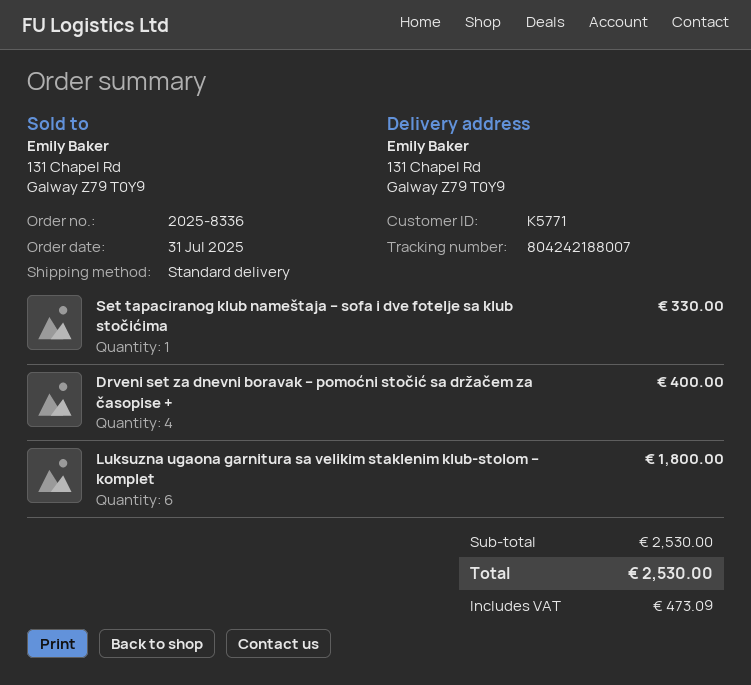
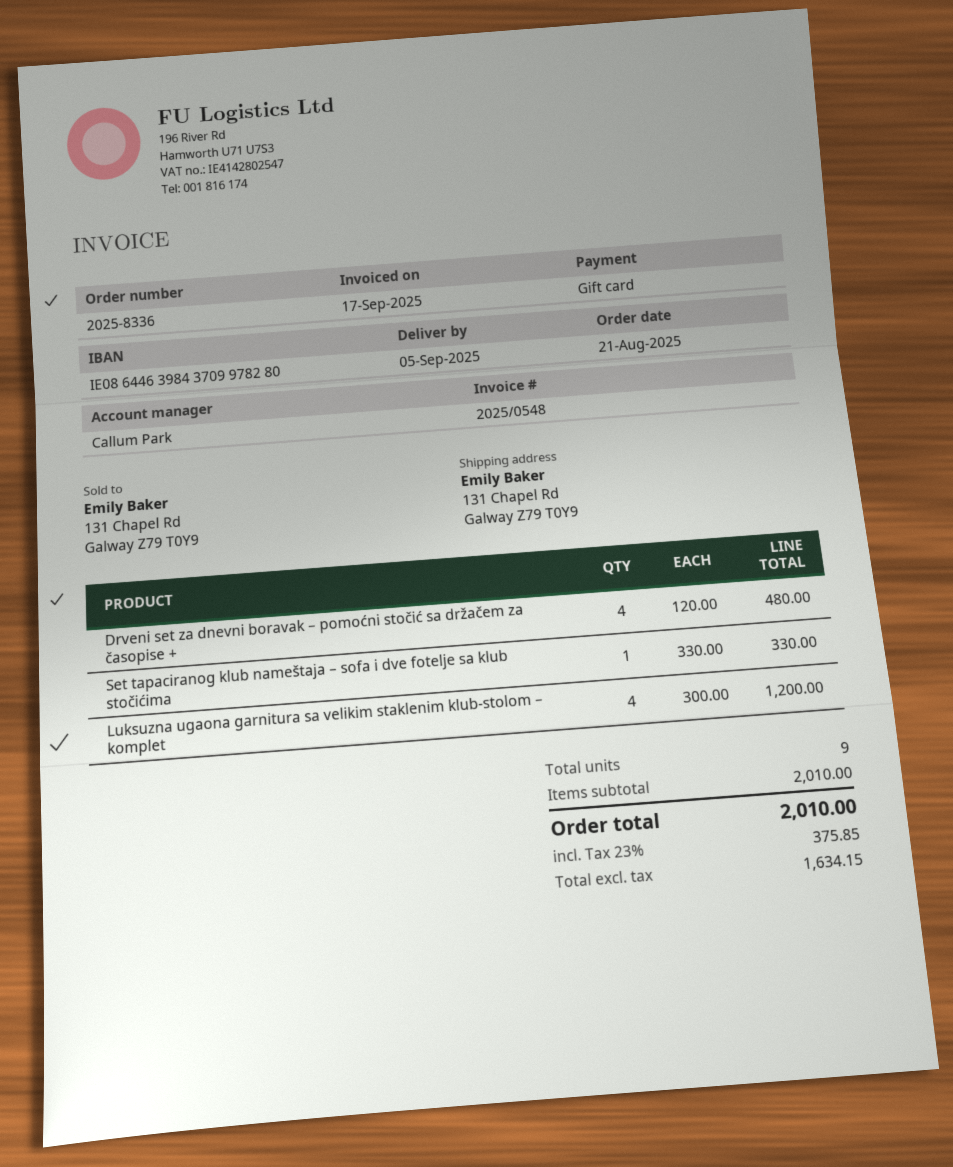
order date: 2025-07-31 -> 2025-08-21
Drveni set za dnevni boravak – pomoćni stočić sa držačem za časopise +: 4 for 400.00 -> 4 for 480.00
Luksuzna ugaona garnitura sa velikim staklenim klub-stolom – komplet: 6 for 1800.00 -> 4 for 1200.00
subtotal: 2530.00 -> 2010.00
tax: 473.09 -> 375.85
total: 2530.00 -> 2010.00

